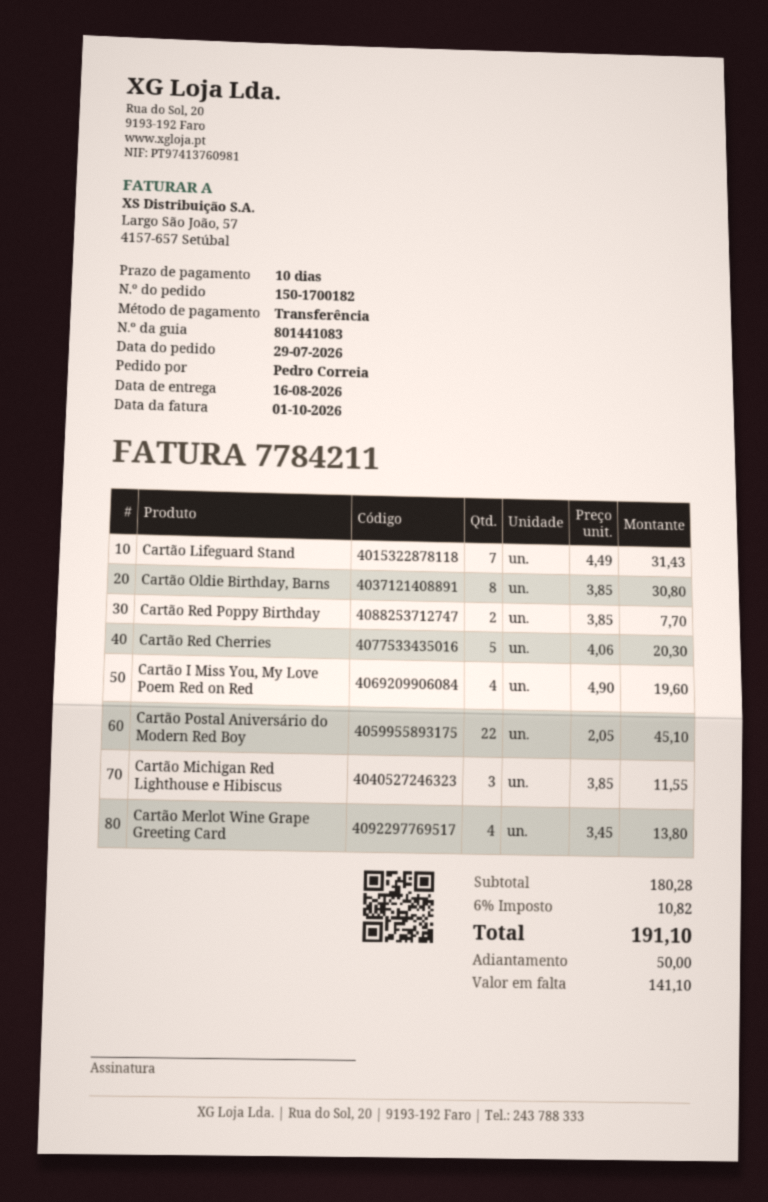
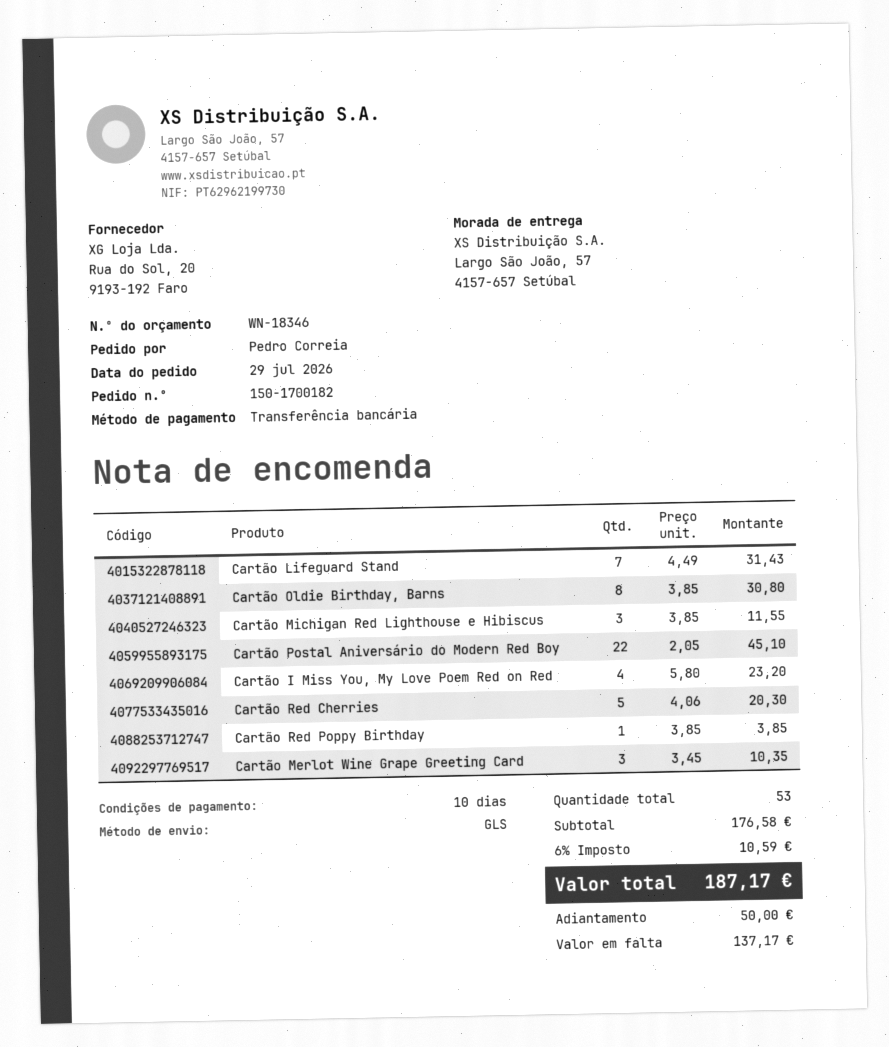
Cartão Red Poppy Birthday: 2 x 3.85 = 7.70 -> 1 x 3.85 = 3.85
Cartão I Miss You, My Love Poem Red on Red: 4 x 4.90 = 19.60 -> 4 x 5.80 = 23.20
Cartão Merlot Wine Grape Greeting Card: 4 x 3.45 = 13.80 -> 3 x 3.45 = 10.35
subtotal: 180.28 -> 176.58
tax: 6% = 10.82 -> 6% = 10.59
total: 191.10 -> 187.17
balance: 141.10 -> 137.17

